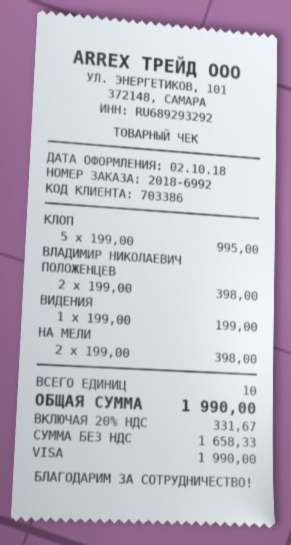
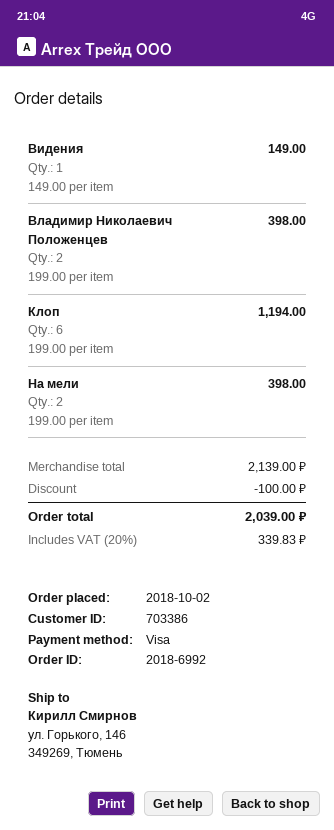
КЛОП: 5 x 199.00 = 995.00 -> 6 x 199.00 = 1194.00
ВИДЕНИЯ: 1 x 199.00 = 199.00 -> 1 x 149.00 = 149.00
discount: none -> 100.00
tax: 20% = 331.67 -> 20% = 339.83
total: 1990.00 -> 2039.00

